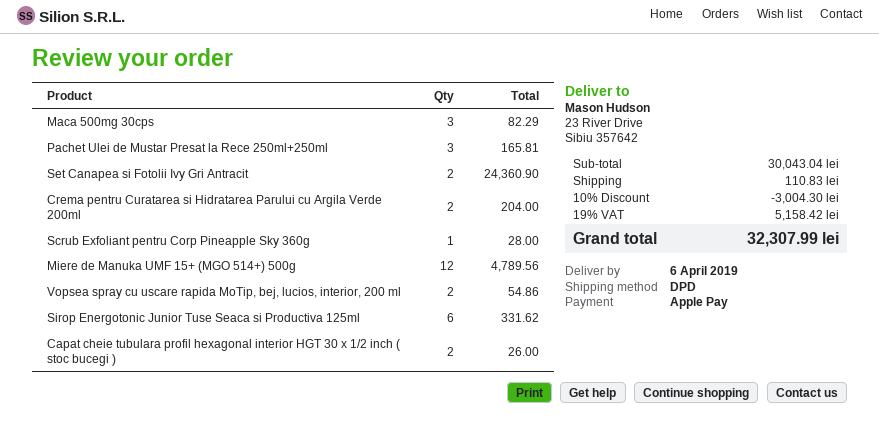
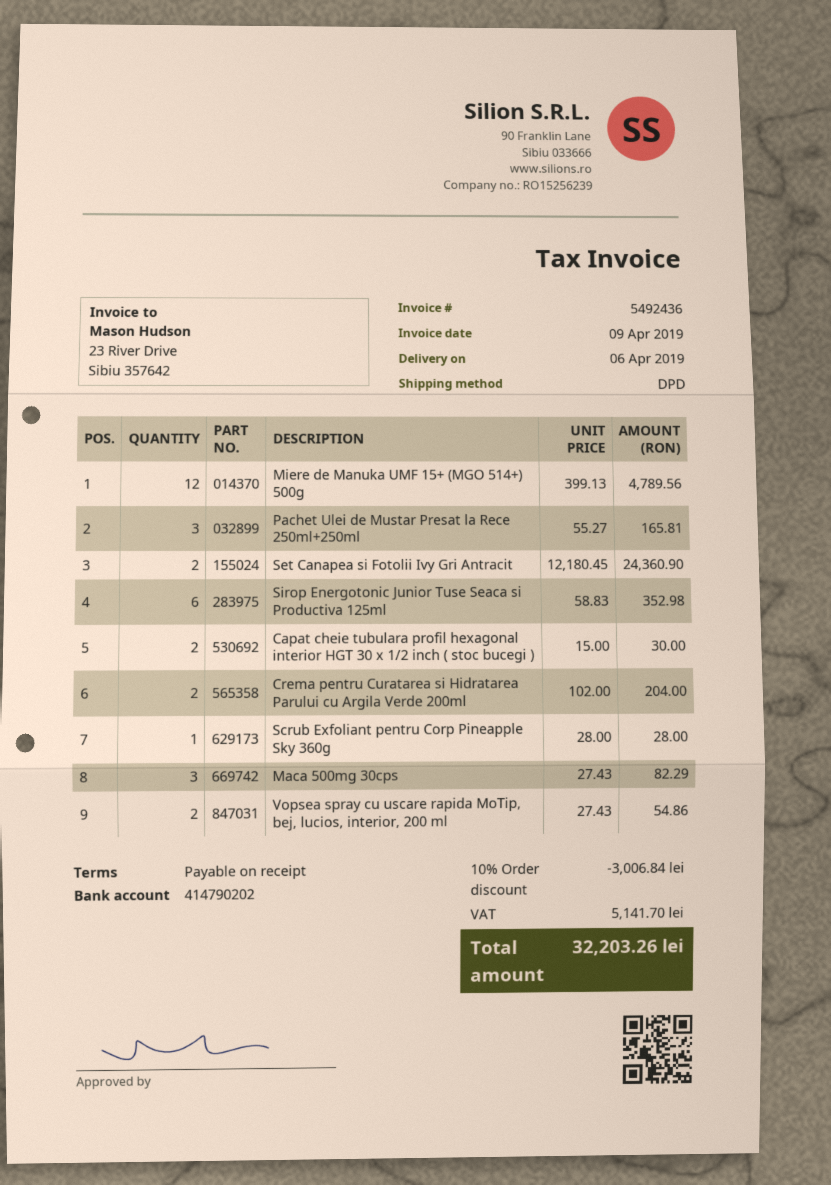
Sirop Energotonic Junior Tuse Seaca si Productiva 125ml: 6 for 331.62 -> 6 for 352.98
Capat cheie tubulara profil hexagonal interior HGT 30 x 1/2 inch ( stoc bucegi ): 2 for 26.00 -> 2 for 30.00
discount: 10% = 3004.30 -> 10% = 3006.84
shipping: 110.83 -> none
tax: 5158.42 -> 5141.70
total: 32307.99 -> 32203.26

